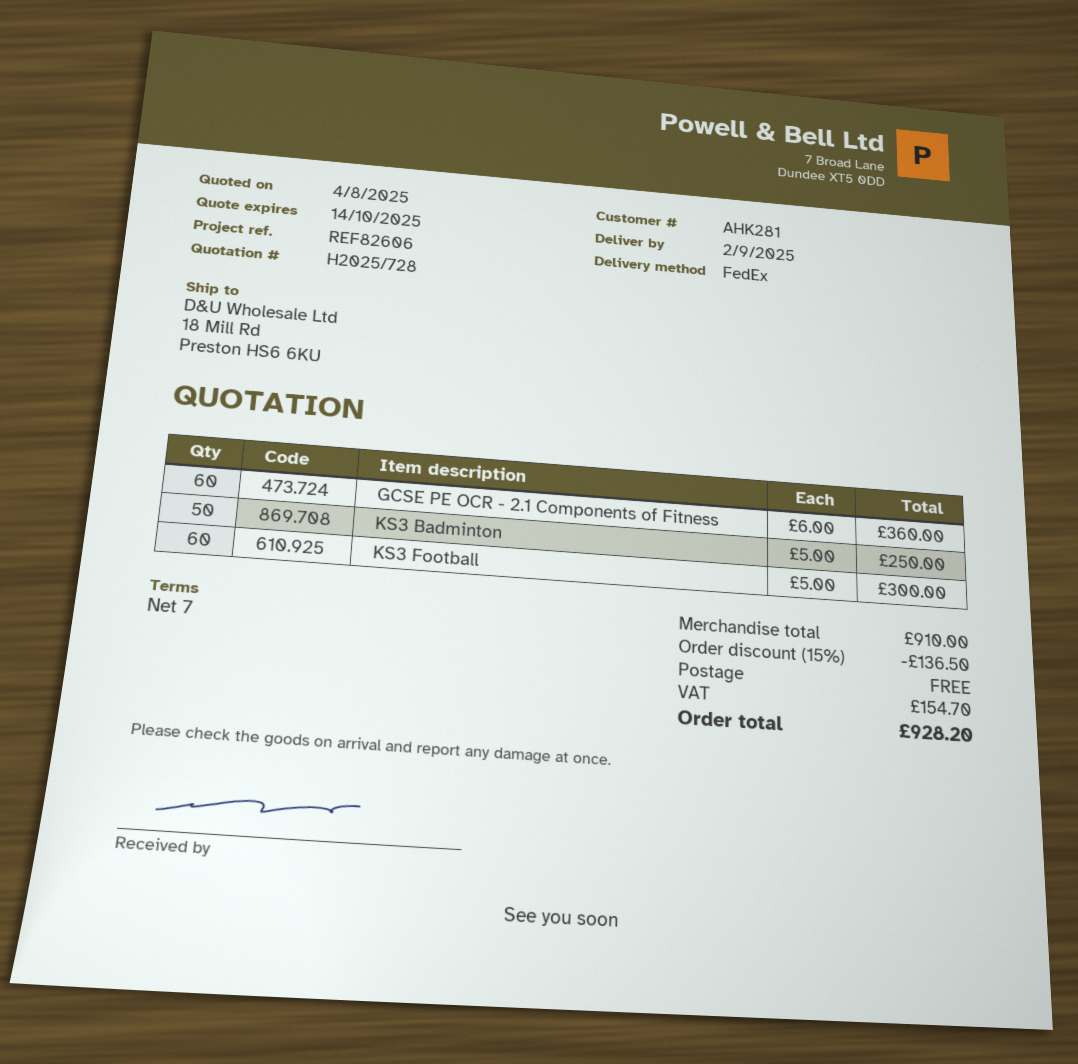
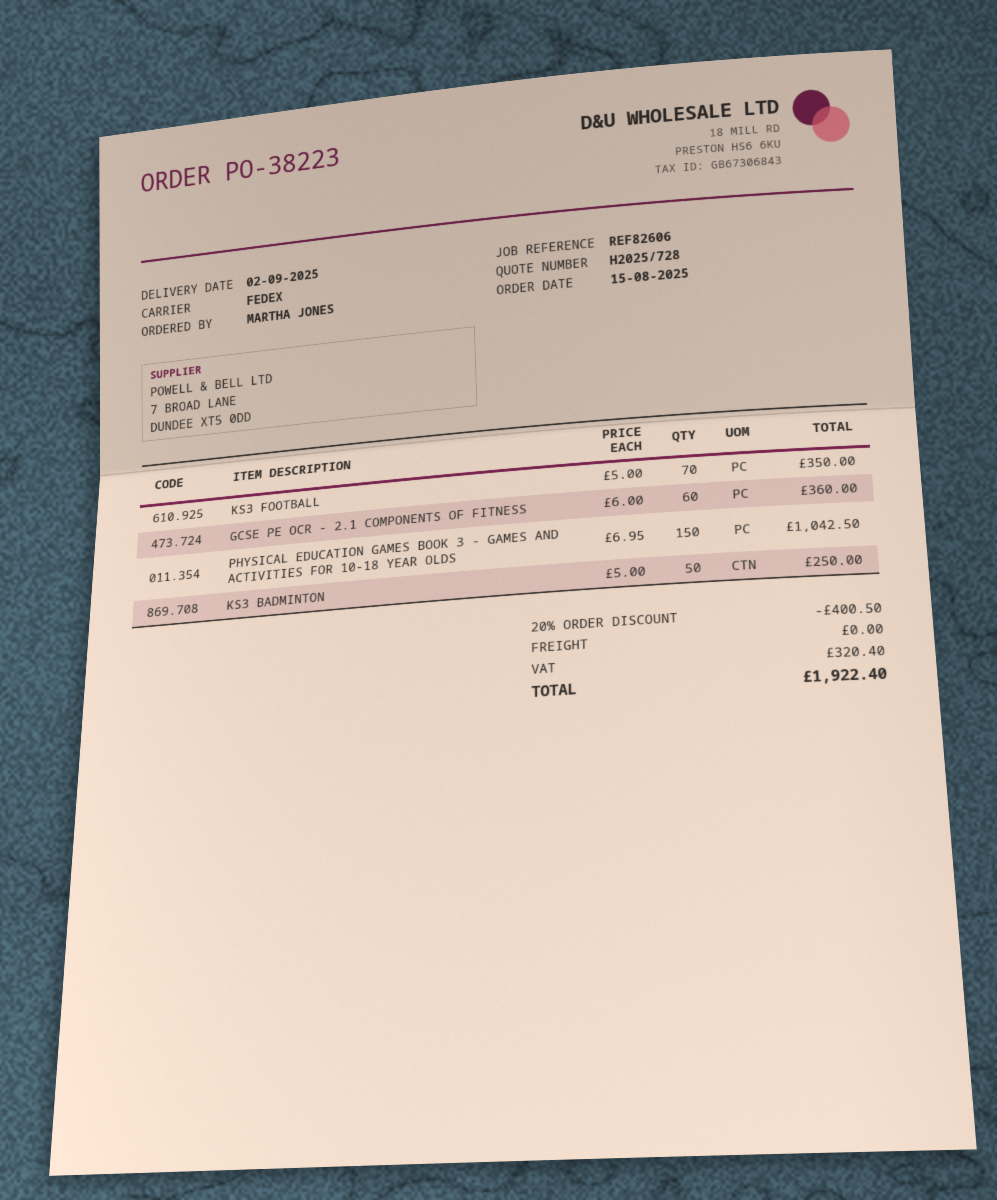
KS3 Football: 60 x 5.00 = 300.00 -> 70 x 5.00 = 350.00
PHYSICAL EDUCATION GAMES BOOK 3 - GAMES AND ACTIVITIES FOR 10-18 YEAR OLDS: none -> 150 x 6.95 = 1042.50
discount: 15% = 136.50 -> 20% = 400.50
tax: 154.70 -> 320.40
total: 928.20 -> 1922.40

